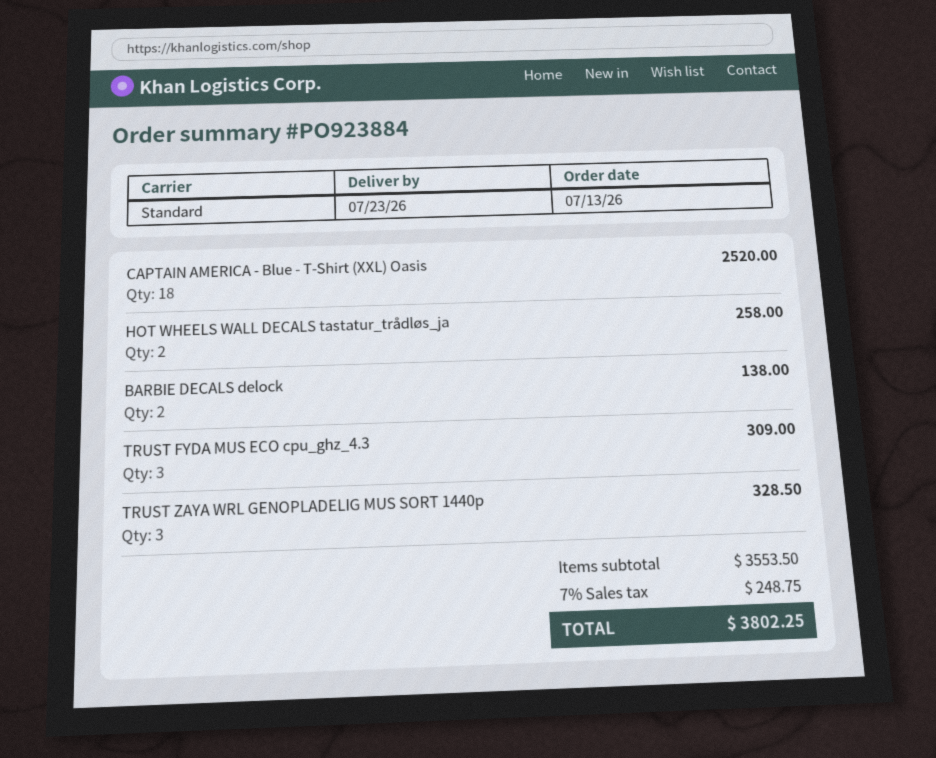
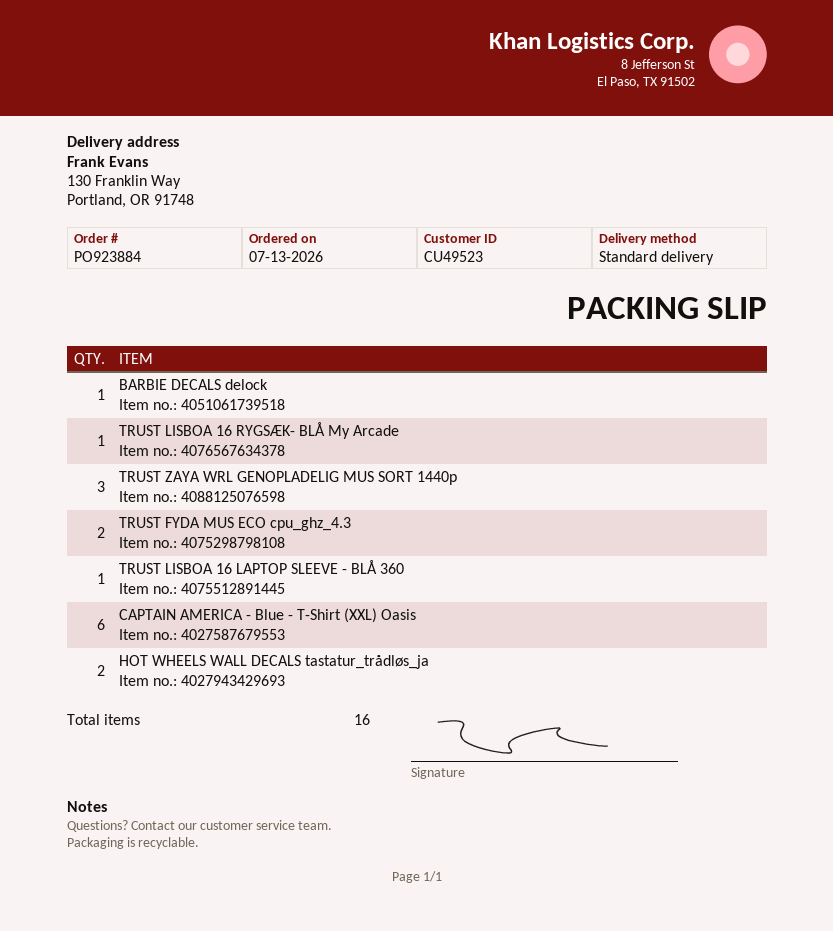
CAPTAIN AMERICA - Blue - T-Shirt (XXL) Oasis: 18 -> 6
BARBIE DECALS delock: 2 -> 1
TRUST FYDA MUS ECO cpu_ghz_4.3: 3 -> 2
TRUST LISBOA 16 RYGSÆK- BLÅ My Arcade: none -> 1
TRUST LISBOA 16 LAPTOP SLEEVE - BLÅ 360: none -> 1

